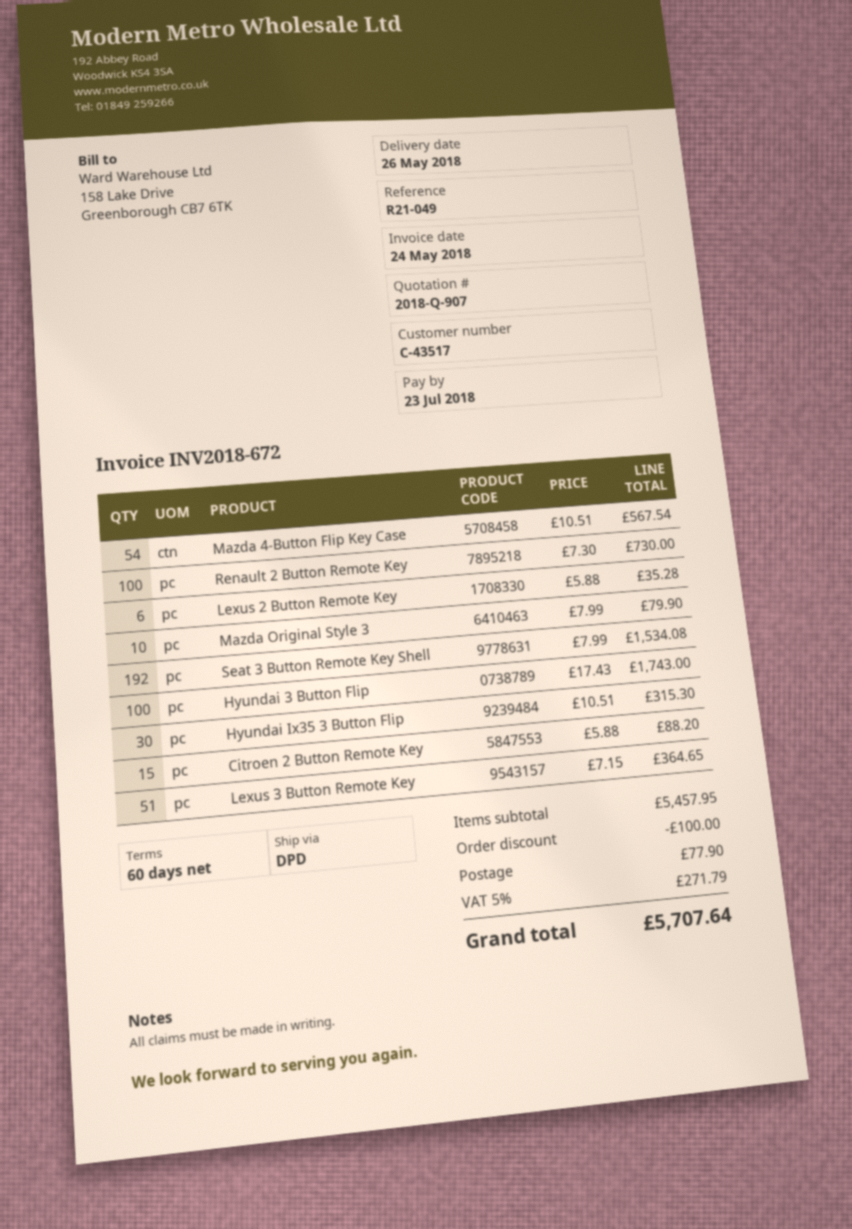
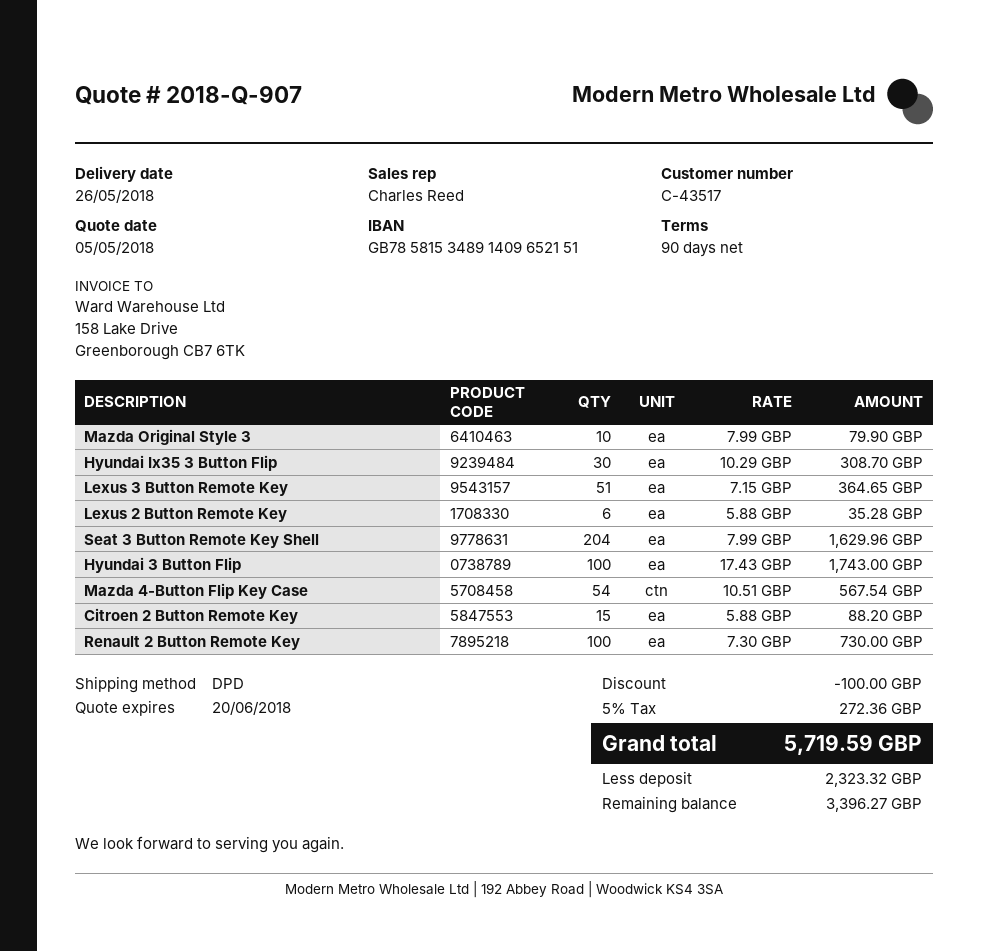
payment terms: 60 days -> 90 days
Seat 3 Button Remote Key Shell: 192 x 7.99 = 1534.08 -> 204 x 7.99 = 1629.96
Hyundai Ix35 3 Button Flip: 30 x 10.51 = 315.30 -> 30 x 10.29 = 308.70
shipping: 77.90 -> none
tax: 5% = 271.79 -> 5% = 272.36
total: 5707.64 -> 5719.59

